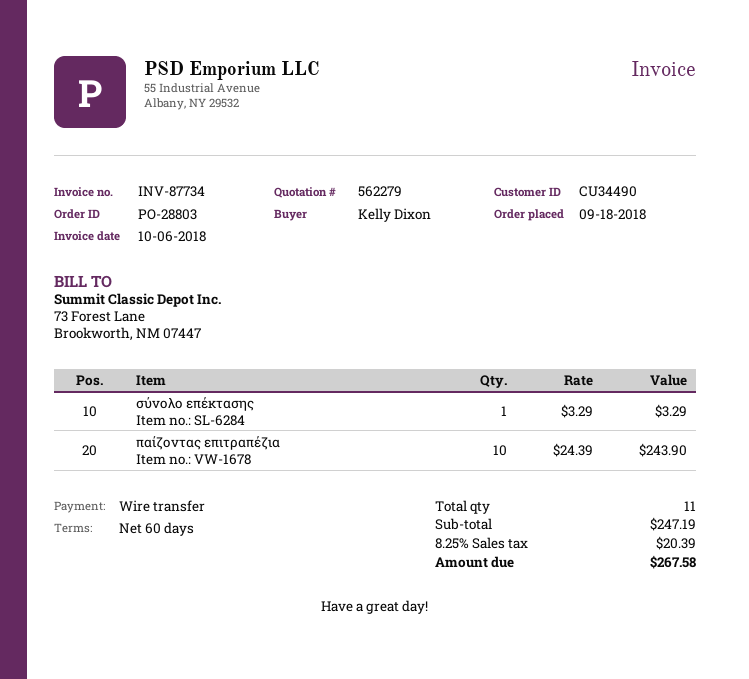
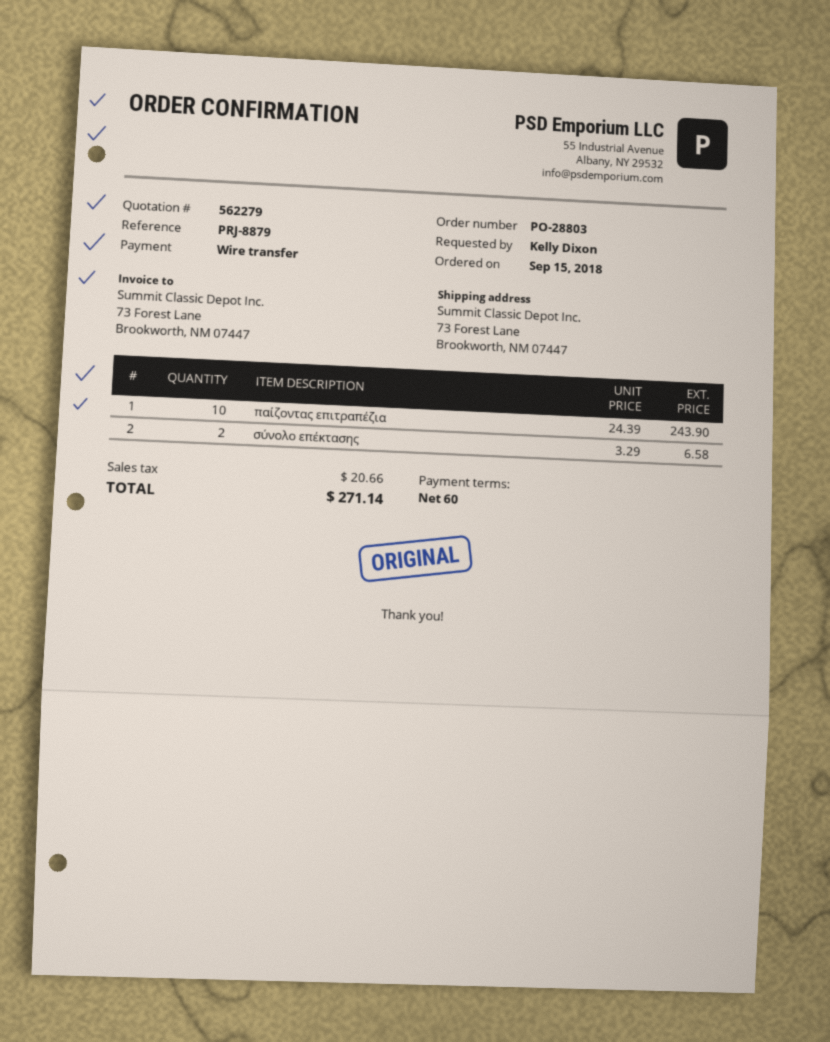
order date: 2018-09-18 -> 2018-09-15
σύνολο επέκτασης: 1 x 3.29 = 3.29 -> 2 x 3.29 = 6.58
tax: 20.39 -> 20.66
total: 267.58 -> 271.14

